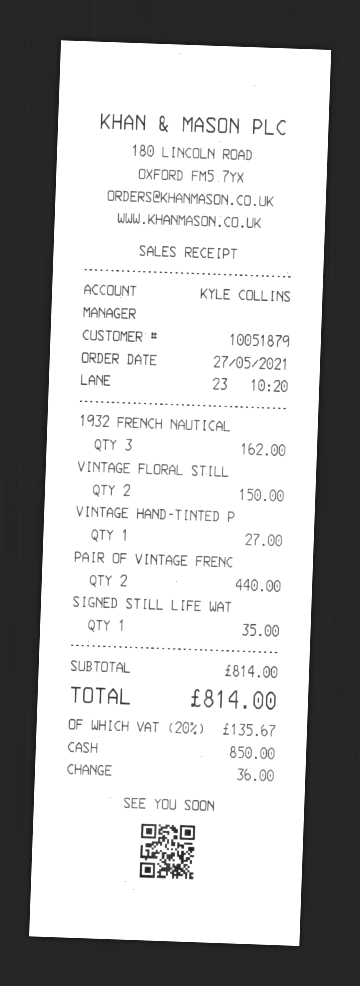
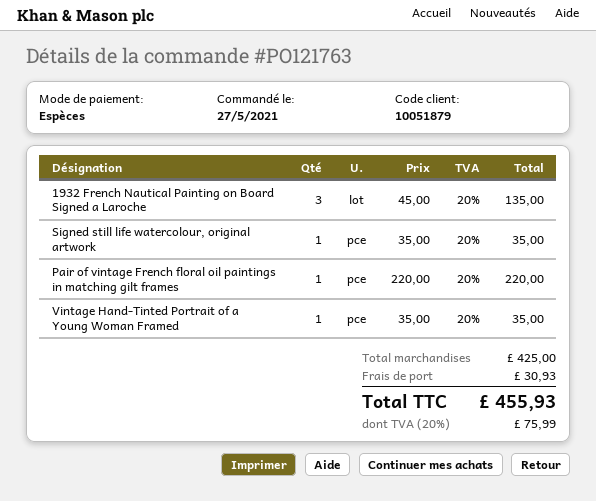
1932 FRENCH NAUTICAL: 3 for 162.00 -> 3 for 135.00
VINTAGE FLORAL STILL: 2 for 150.00 -> none
VINTAGE HAND-TINTED P: 1 for 27.00 -> 1 for 35.00
PAIR OF VINTAGE FRENC: 2 for 440.00 -> 1 for 220.00
subtotal: 814.00 -> 425.00
shipping: none -> 30.93
tax: 20% = 135.67 -> 20% = 75.99
total: 814.00 -> 455.93

